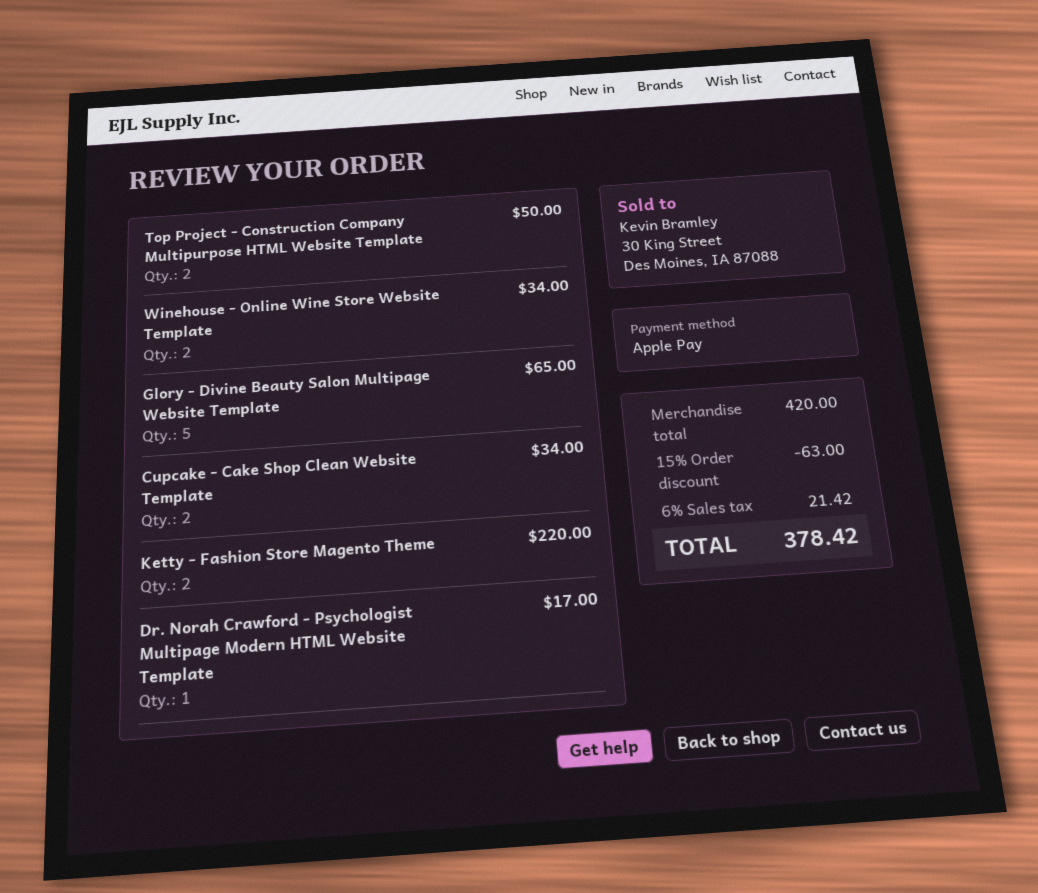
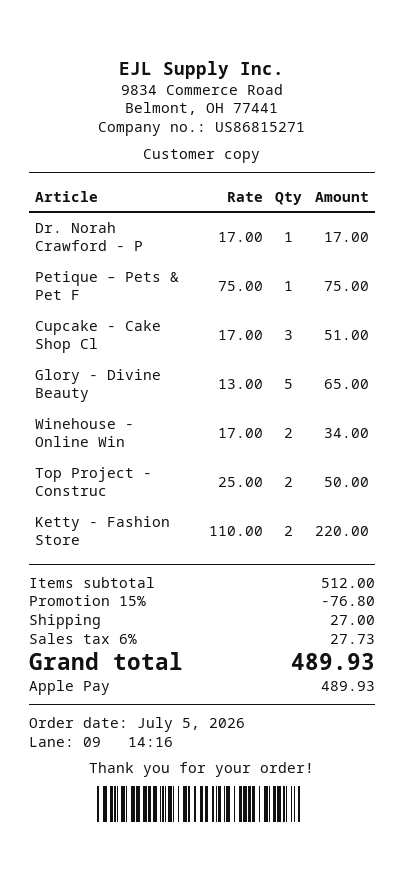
Cupcake - Cake Shop Clean Website Template: 2 for 34.00 -> 3 for 51.00
Petique – Pets & Pet F: none -> 1 for 75.00
subtotal: 420.00 -> 512.00
discount: 15% = 63.00 -> 15% = 76.80
shipping: none -> 27.00
tax: 6% = 21.42 -> 6% = 27.73
total: 378.42 -> 489.93

